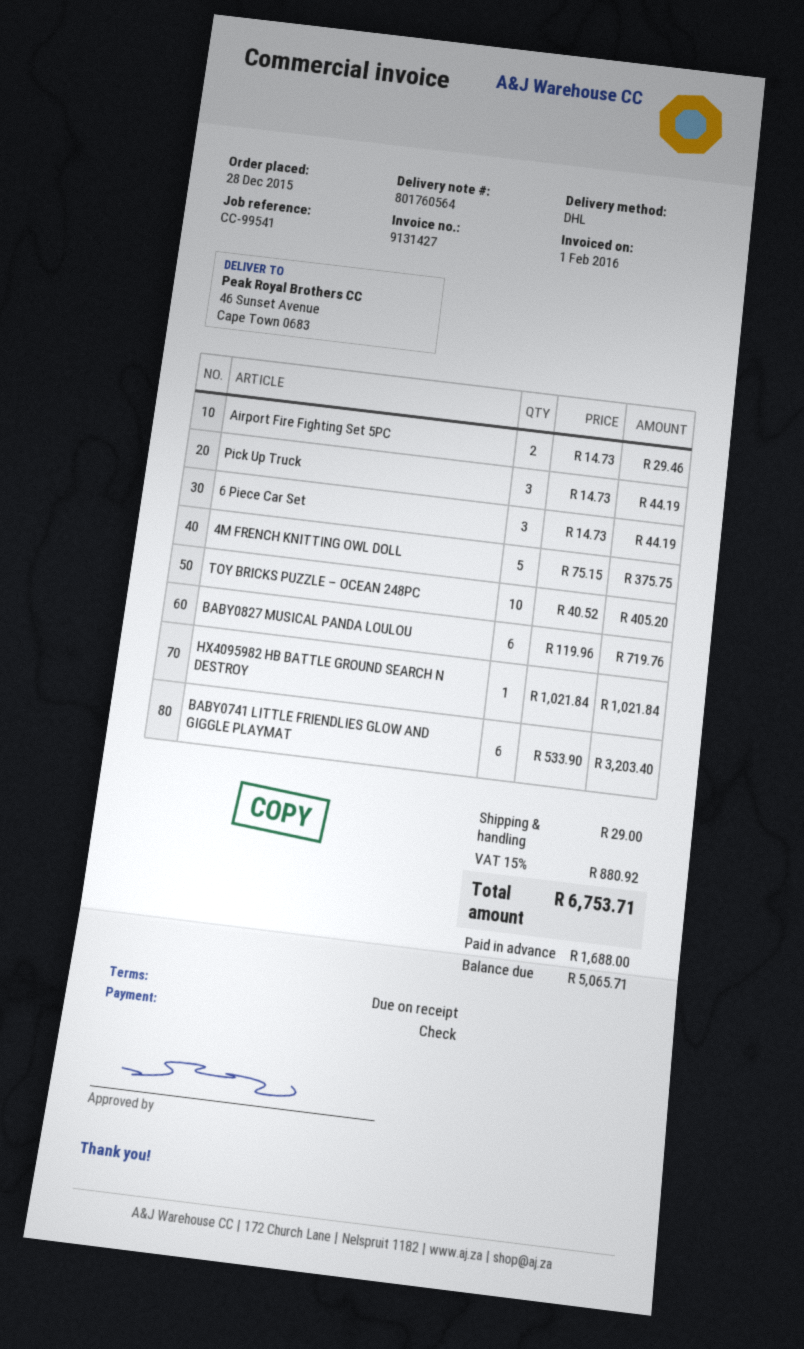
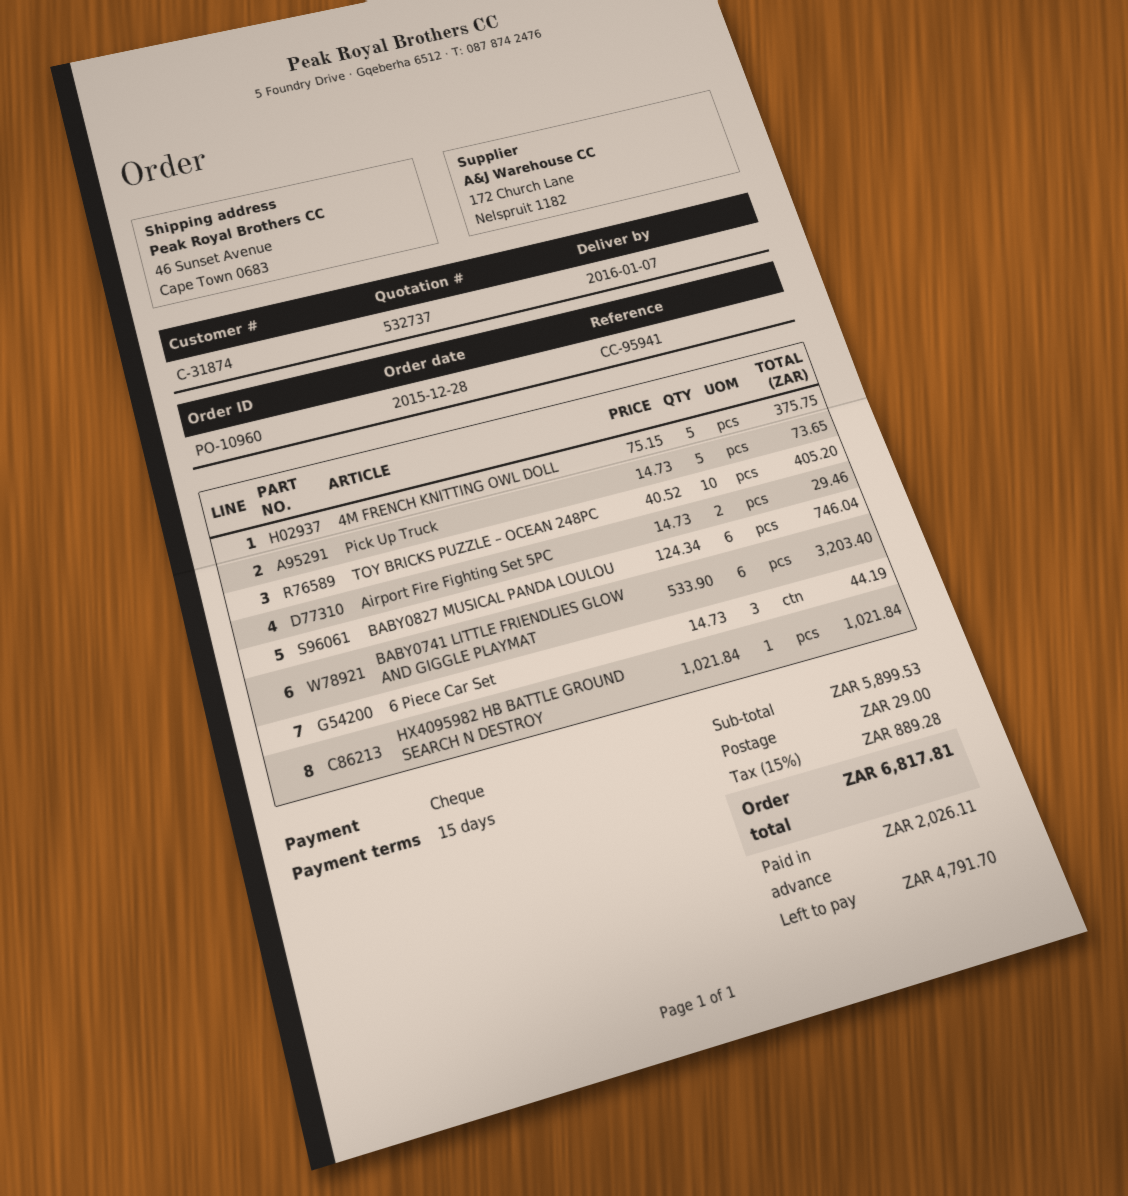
payment terms: on receipt -> 15 days
reference: CC-99541 -> CC-95941
Pick Up Truck: 3 x 14.73 = 44.19 -> 5 x 14.73 = 73.65
BABY0827 MUSICAL PANDA LOULOU: 6 x 119.96 = 719.76 -> 6 x 124.34 = 746.04
tax: 15% = 880.92 -> 15% = 889.28
total: 6753.71 -> 6817.81
deposit: 1688.00 -> 2026.11
balance: 5065.71 -> 4791.70

